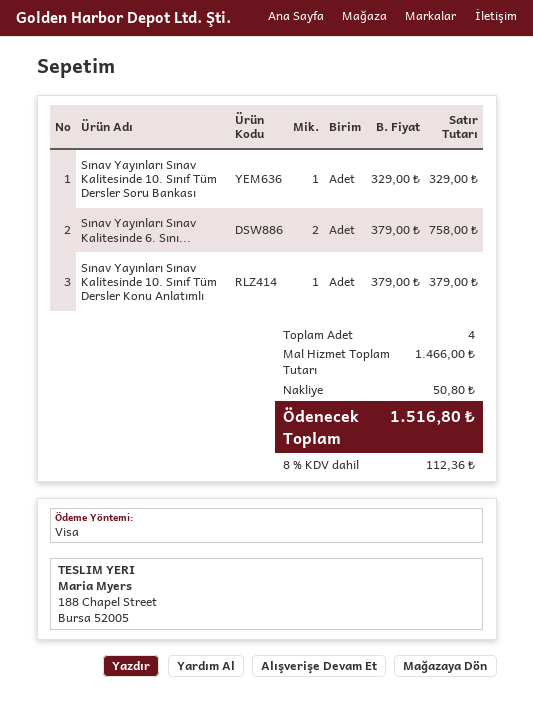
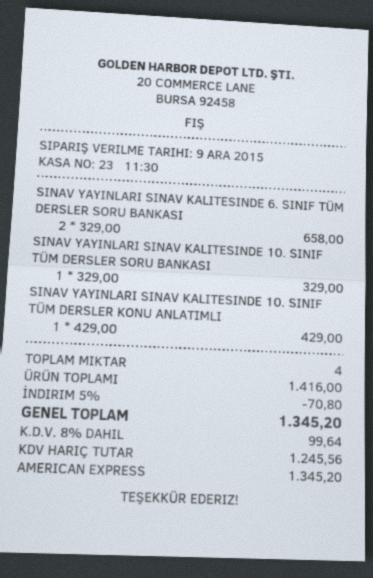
payment method: Visa -> American Express
Sınav Yayınları Sınav Kalitesinde 6. Sını...: 2 x 379.00 = 758.00 -> 2 x 329.00 = 658.00
Sınav Yayınları Sınav Kalitesinde 10. Sınıf Tüm Dersler Konu Anlatımlı: 1 x 379.00 = 379.00 -> 1 x 429.00 = 429.00
subtotal: 1466.00 -> 1416.00
discount: none -> 5% = 70.80
shipping: 50.80 -> none
tax: 8% = 112.36 -> 8% = 99.64
total: 1516.80 -> 1345.20

